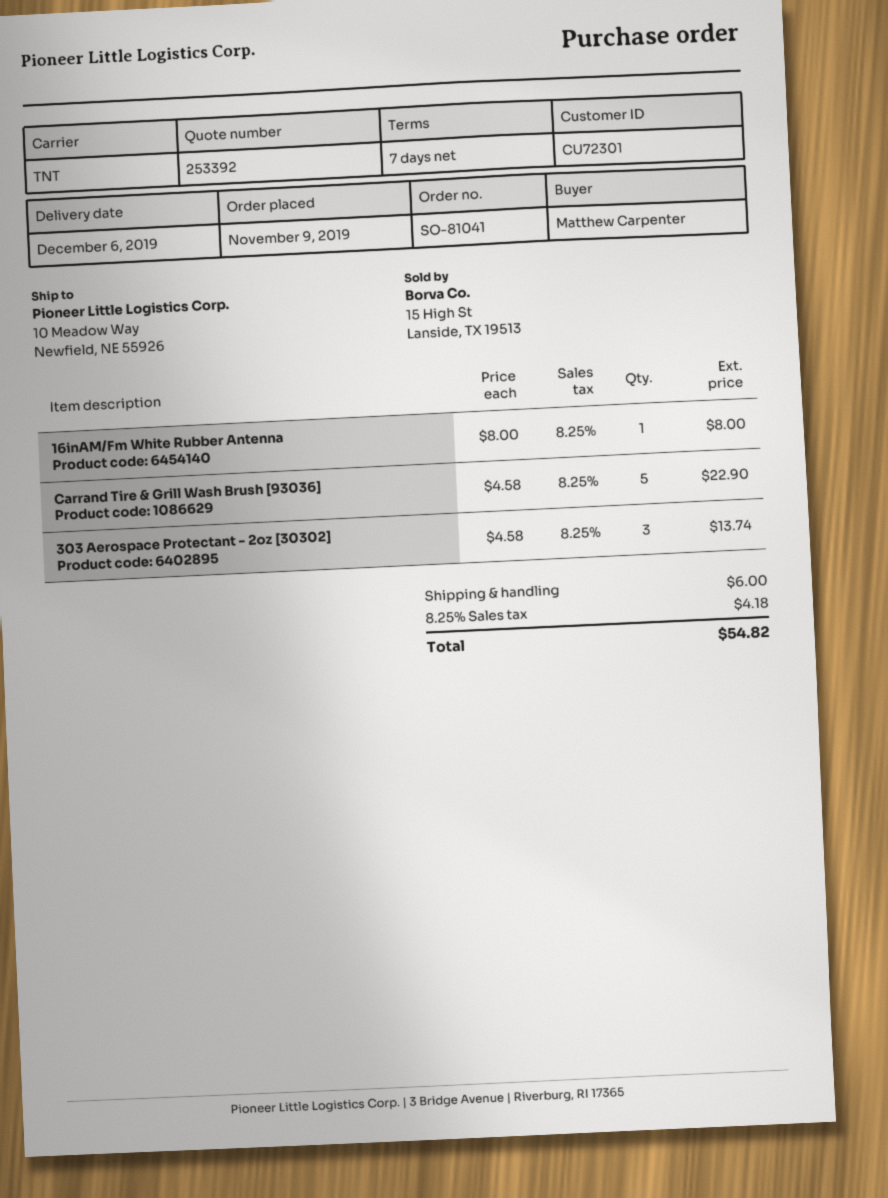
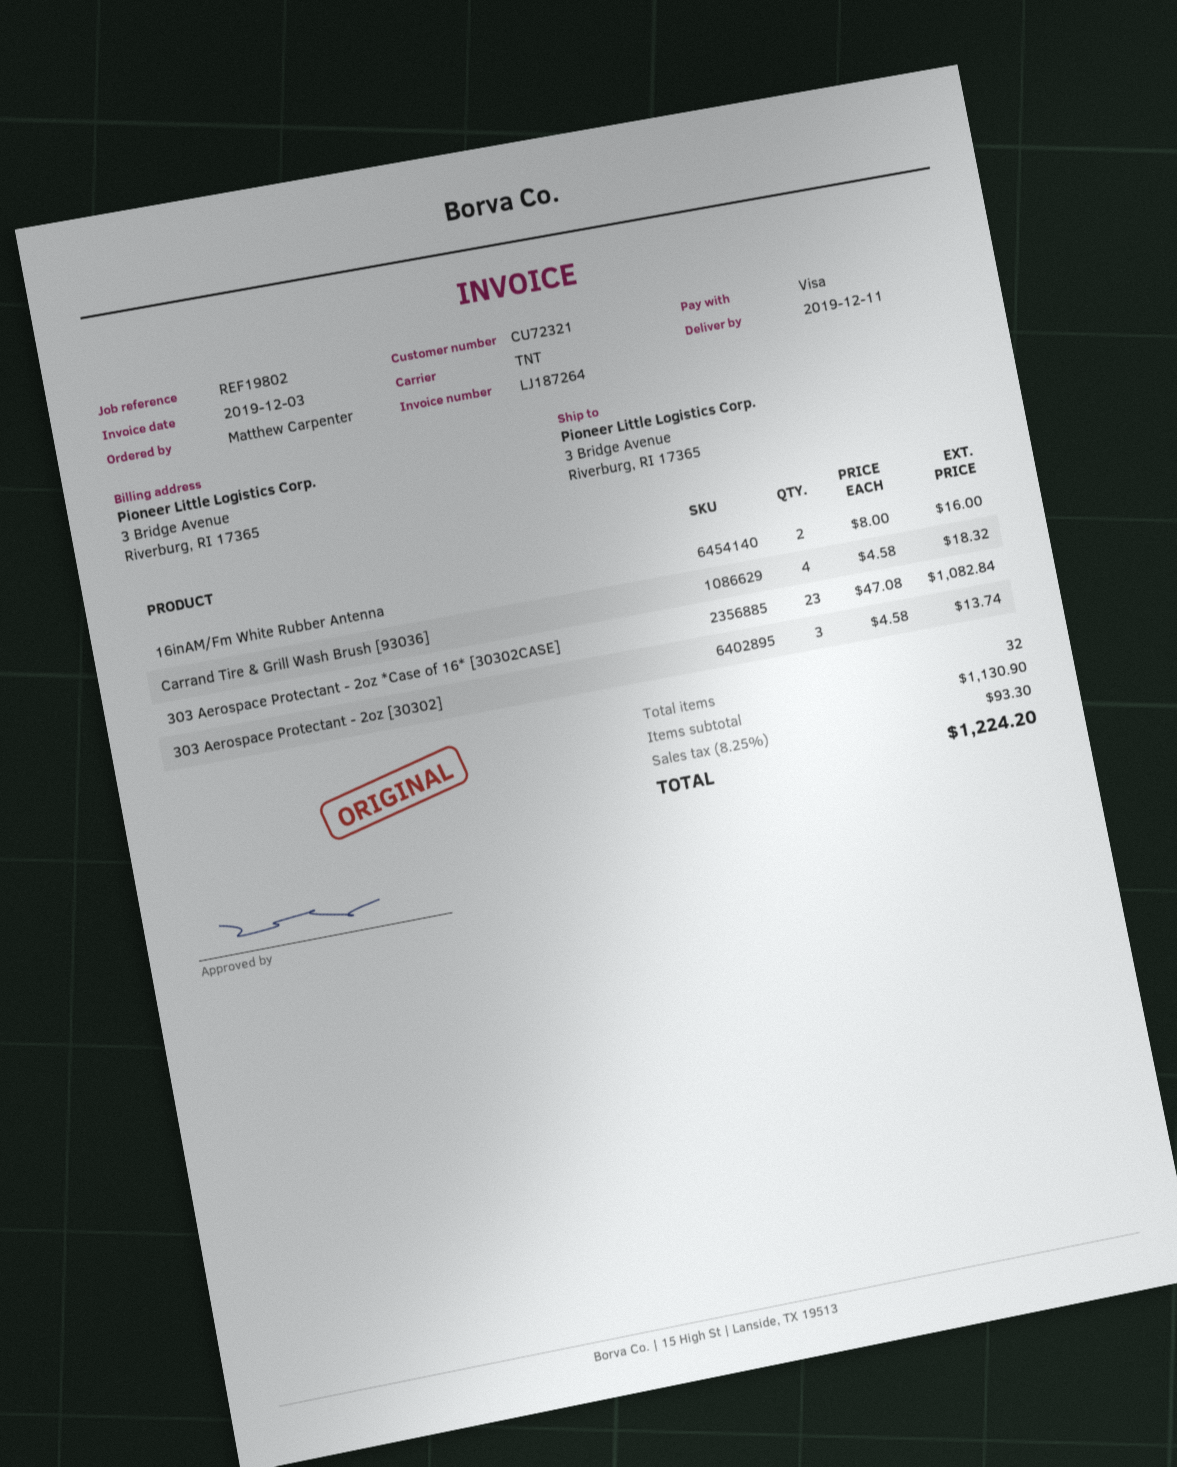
delivery date: 2019-12-06 -> 2019-12-11
customer number: CU72301 -> CU72321
ship to: 10 Meadow Way, Newfield, NE 55926 -> 3 Bridge Avenue, Riverburg, RI 17365
16inAM/Fm White Rubber Antenna: 1 x 8.00 = 8.00 -> 2 x 8.00 = 16.00
Carrand Tire & Grill Wash Brush [93036]: 5 x 4.58 = 22.90 -> 4 x 4.58 = 18.32
303 Aerospace Protectant - 2oz *Case of 16* [30302CASE]: none -> 23 x 47.08 = 1082.84
shipping: 6.00 -> none
tax: 8.25% = 4.18 -> 8.25% = 93.30
total: 54.82 -> 1224.20

